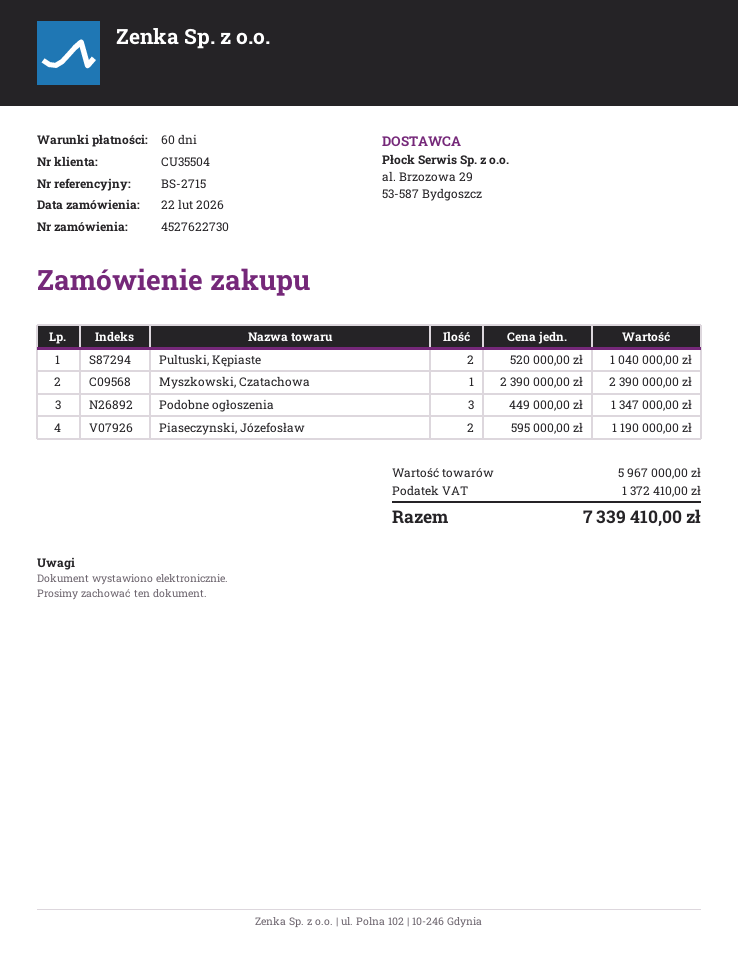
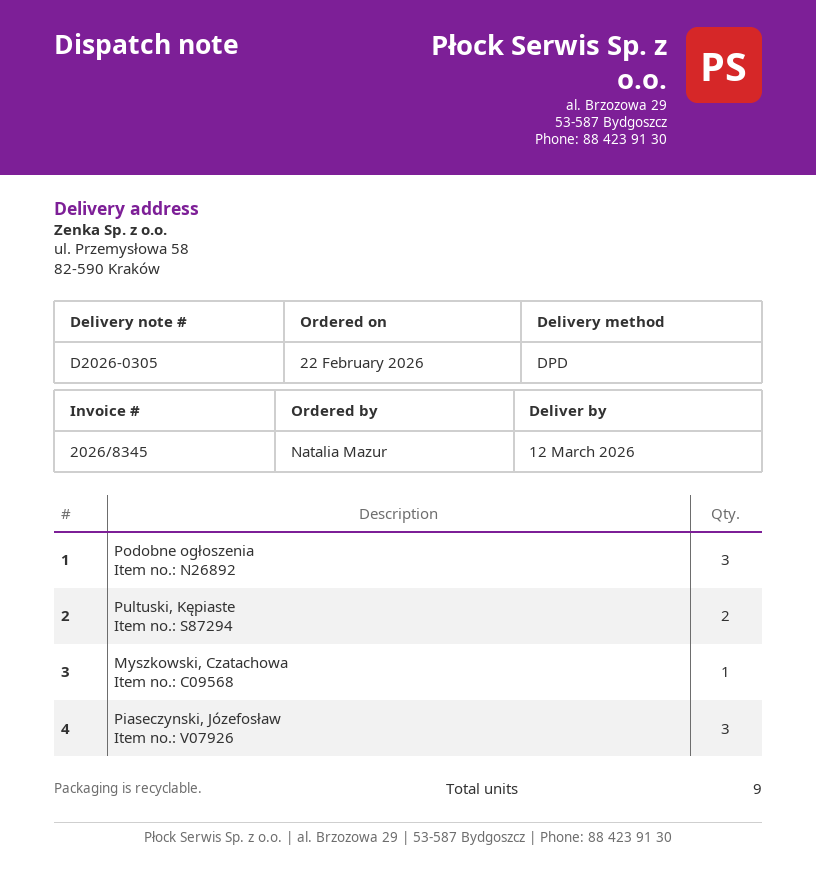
Piaseczynski, Józefosław: 2 -> 3

